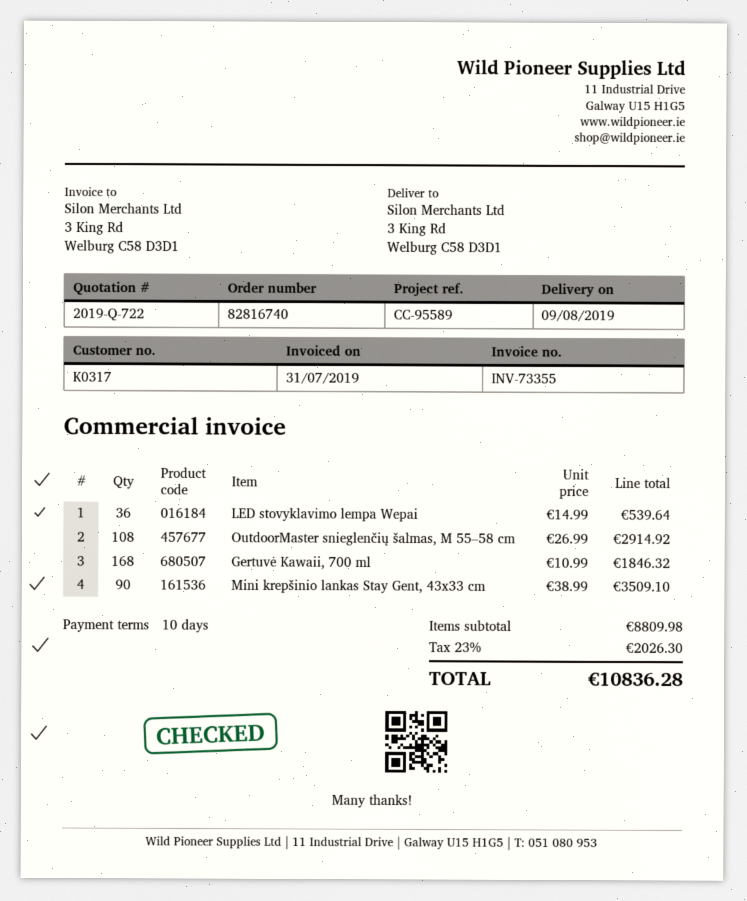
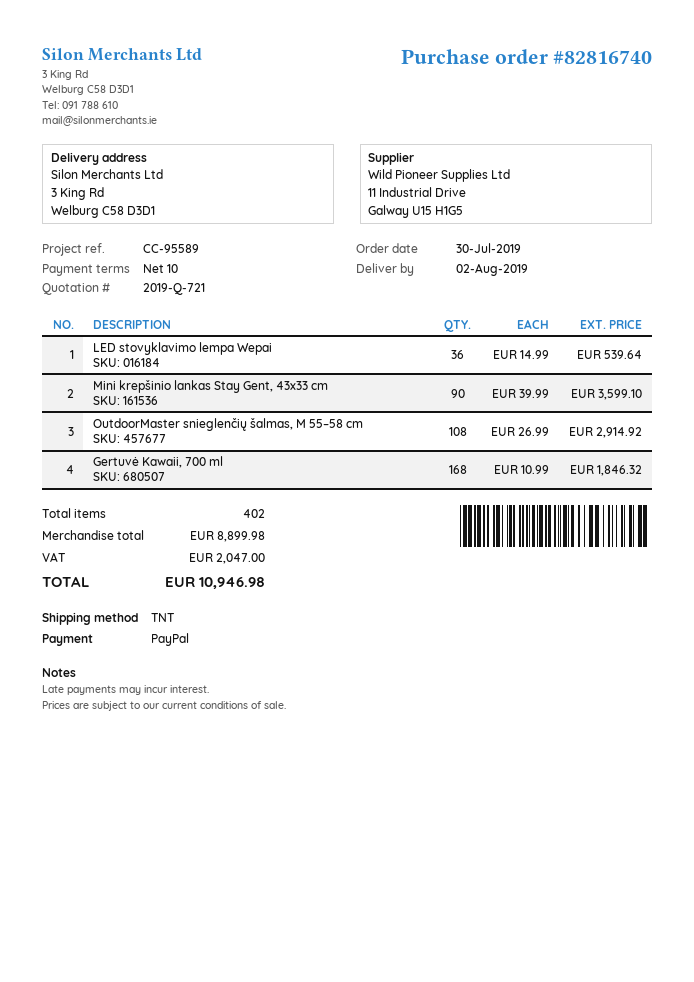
quote number: 2019-Q-722 -> 2019-Q-721
delivery date: 2019-08-09 -> 2019-08-02
Mini krepšinio lankas Stay Gent, 43x33 cm: 90 x 38.99 = 3509.10 -> 90 x 39.99 = 3599.10
subtotal: 8809.98 -> 8899.98
tax: 2026.30 -> 2047.00
total: 10836.28 -> 10946.98

